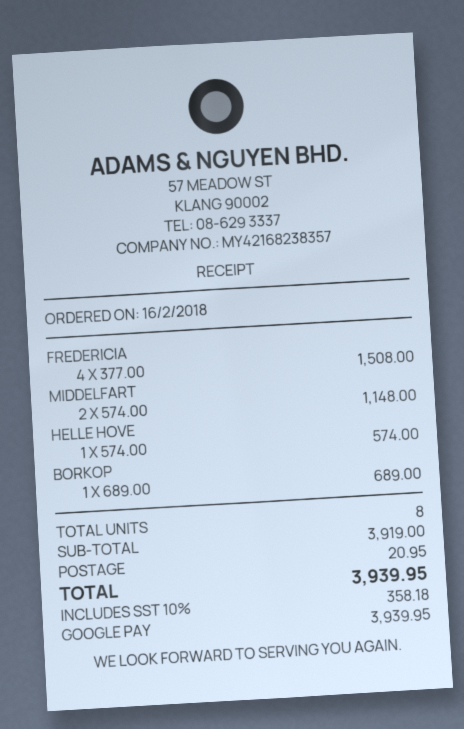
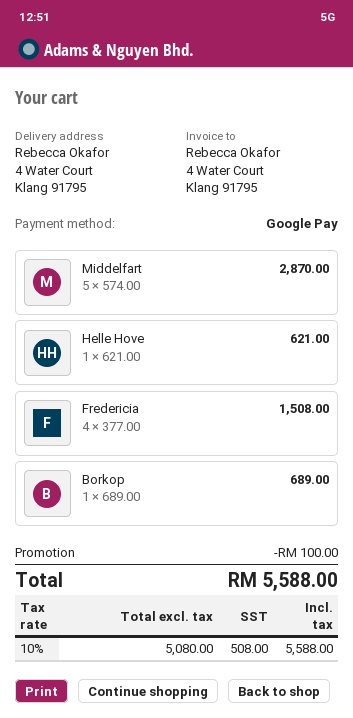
MIDDELFART: 2 x 574.00 = 1148.00 -> 5 x 574.00 = 2870.00
HELLE HOVE: 1 x 574.00 = 574.00 -> 1 x 621.00 = 621.00
discount: none -> 100.00
shipping: 20.95 -> none
tax: 10% = 358.18 -> 10% = 508.00
total: 3939.95 -> 5588.00

